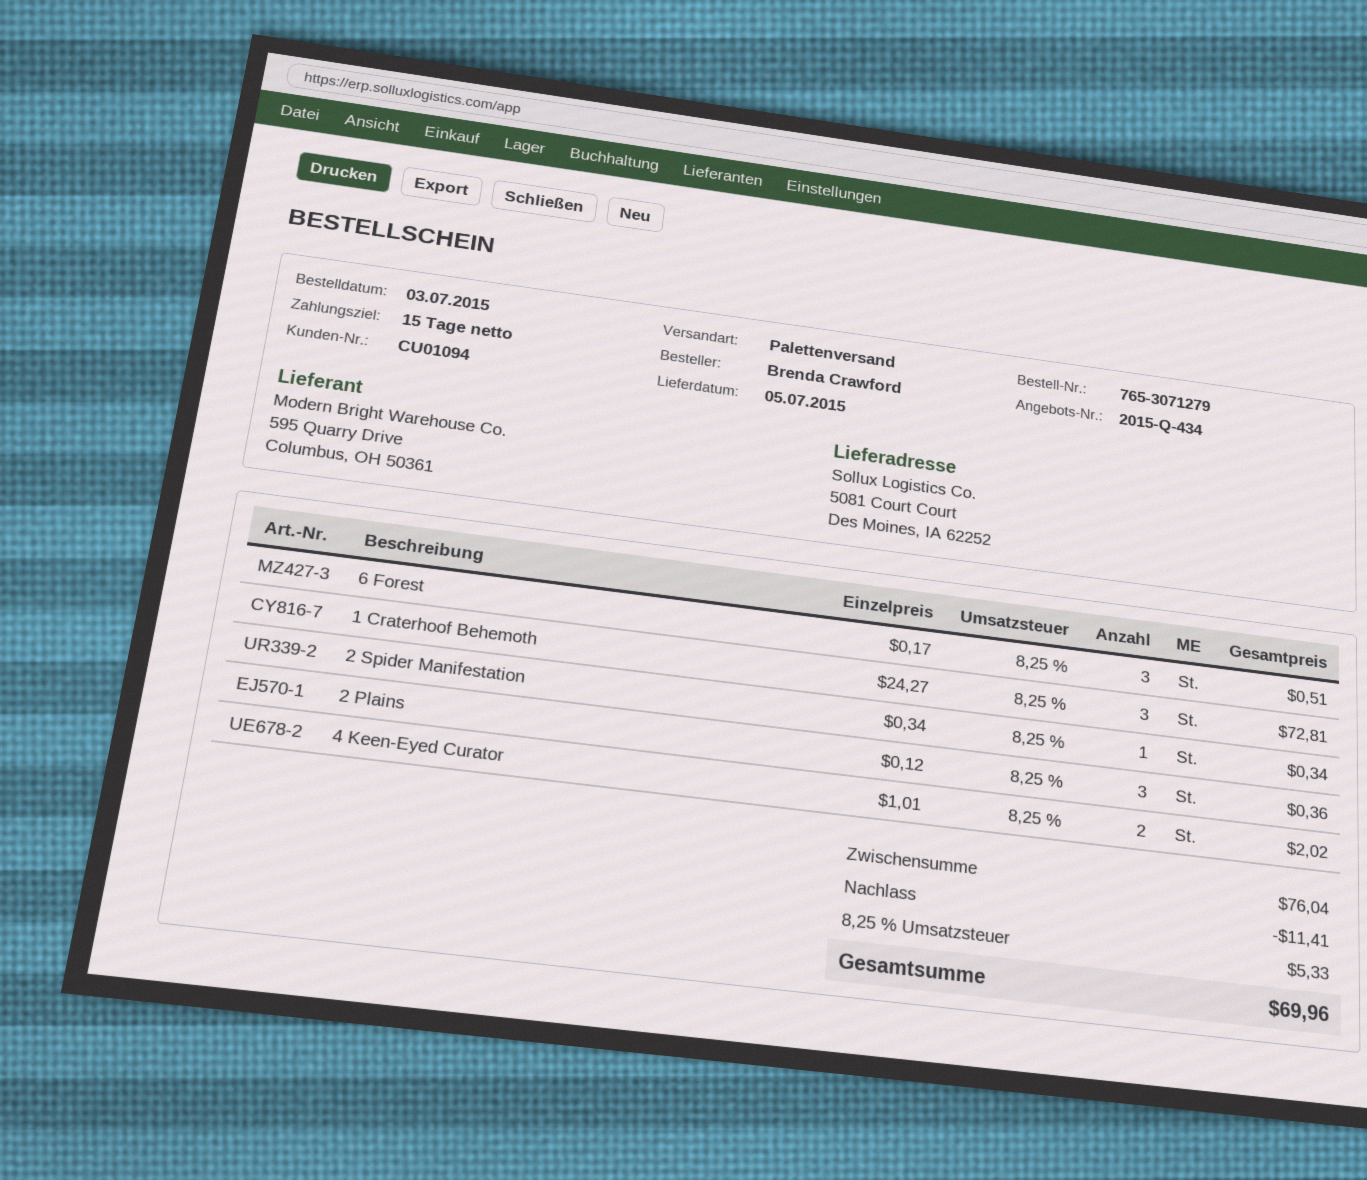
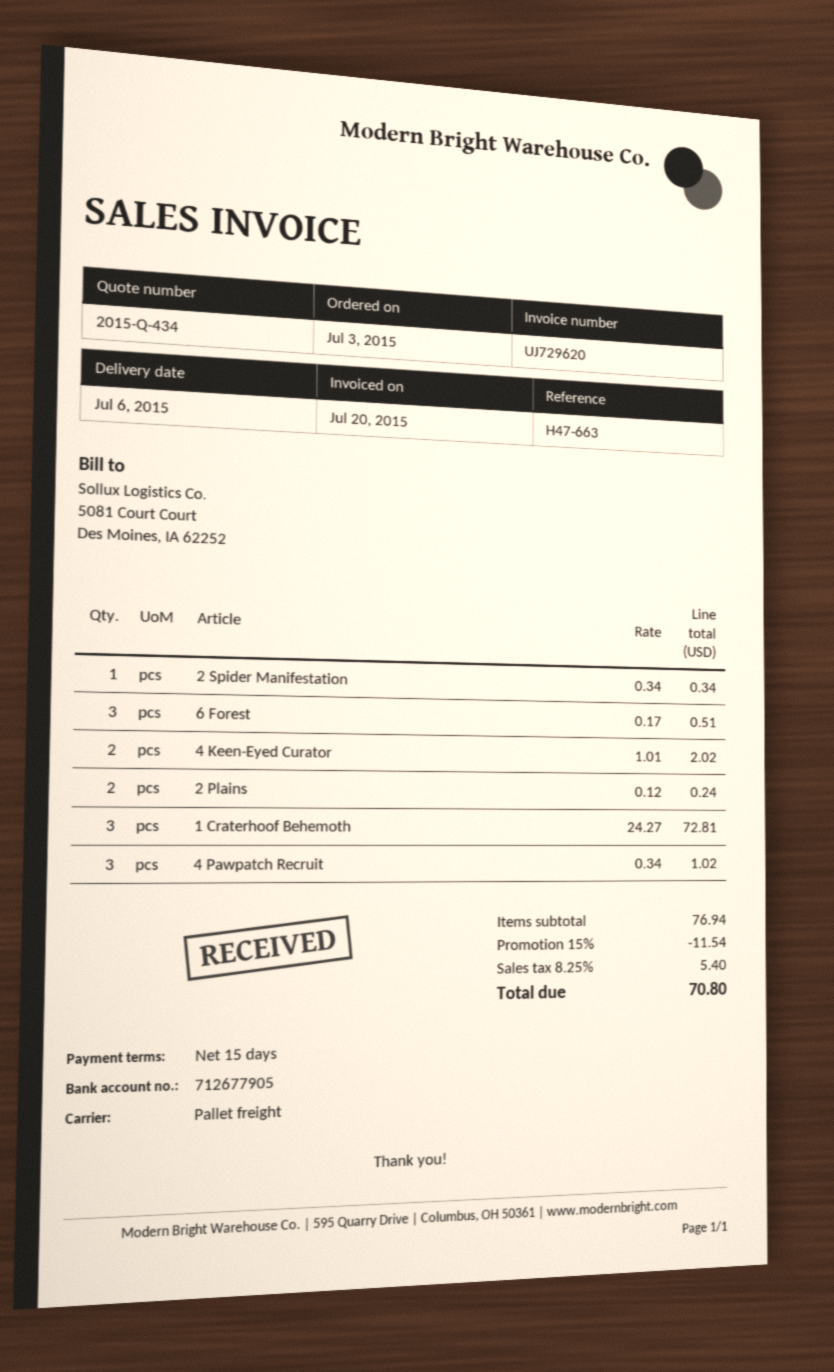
delivery date: 2015-07-05 -> 2015-07-06
2 Plains: 3 x 0.12 = 0.36 -> 2 x 0.12 = 0.24
4 Pawpatch Recruit: none -> 3 x 0.34 = 1.02
subtotal: 76.04 -> 76.94
discount: 11.41 -> 11.54
tax: 8.25% = 5.33 -> 8.25% = 5.40
total: 69.96 -> 70.80

